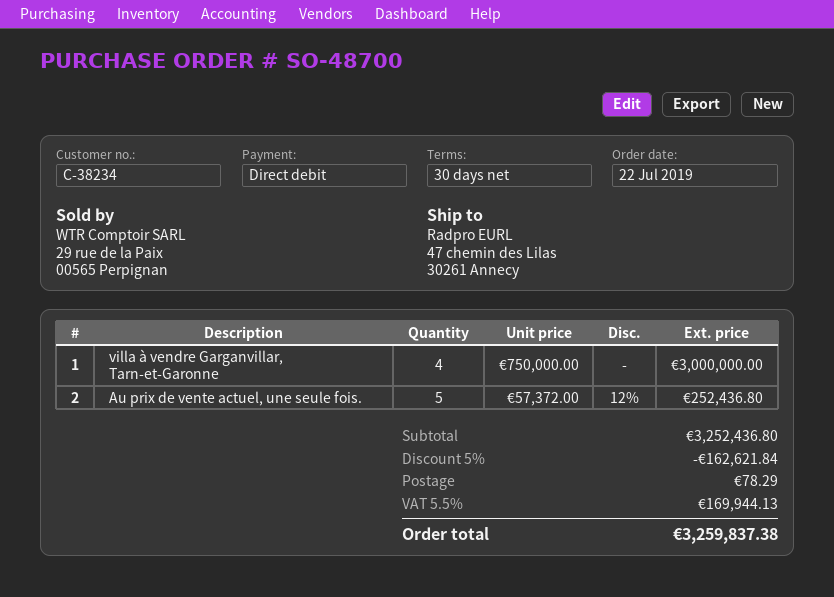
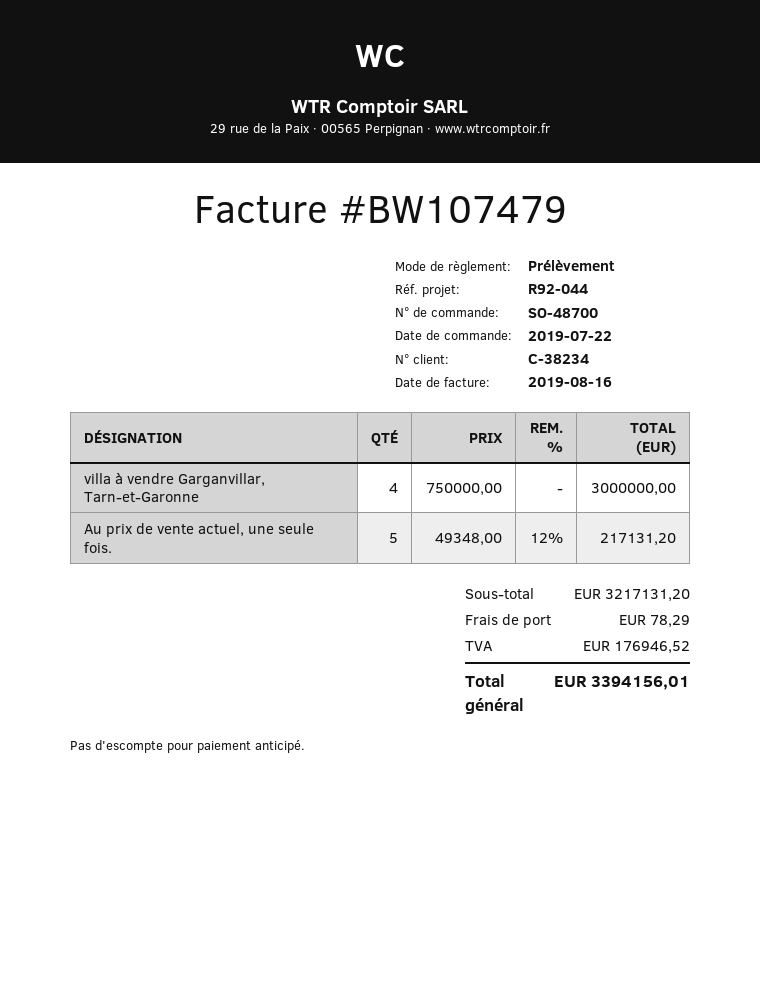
Au prix de vente actuel, une seule fois.: 5 x 57372.00 - 12% = 252436.80 -> 5 x 49348.00 - 12% = 217131.20
subtotal: 3252436.80 -> 3217131.20
discount: 5% = 162621.84 -> none
tax: 169944.13 -> 176946.52
total: 3259837.38 -> 3394156.01

